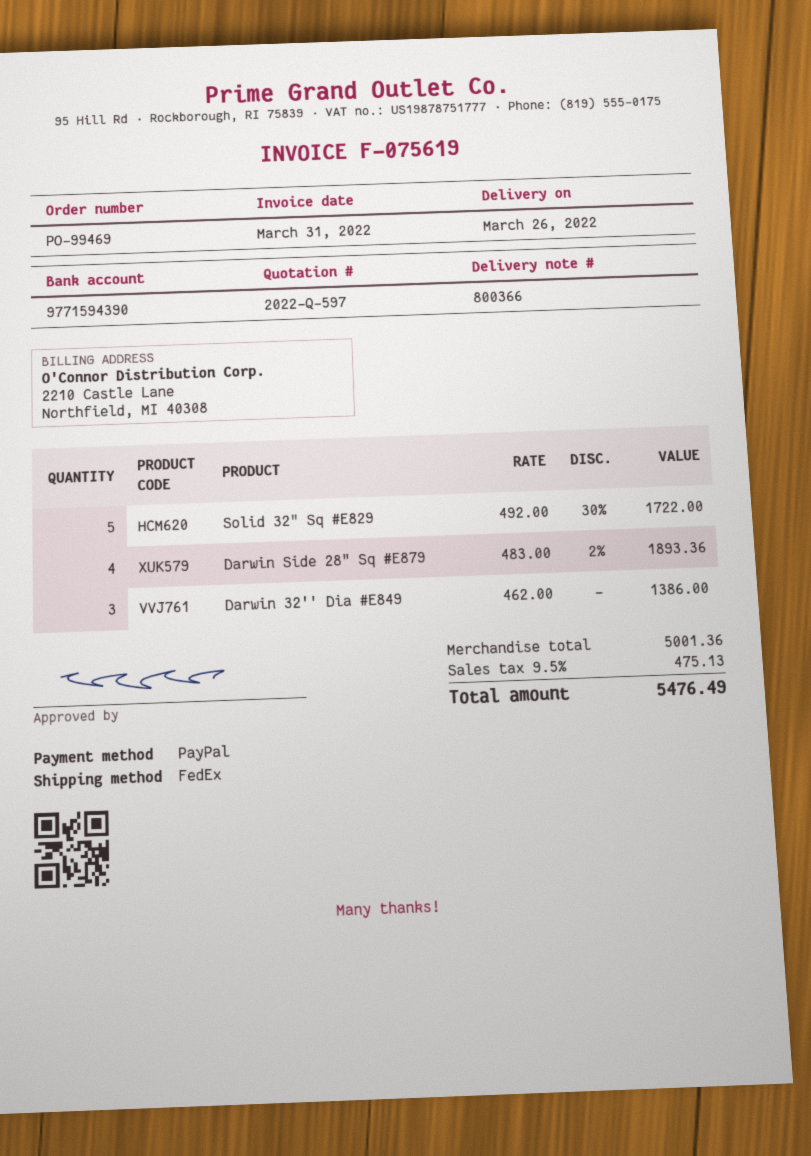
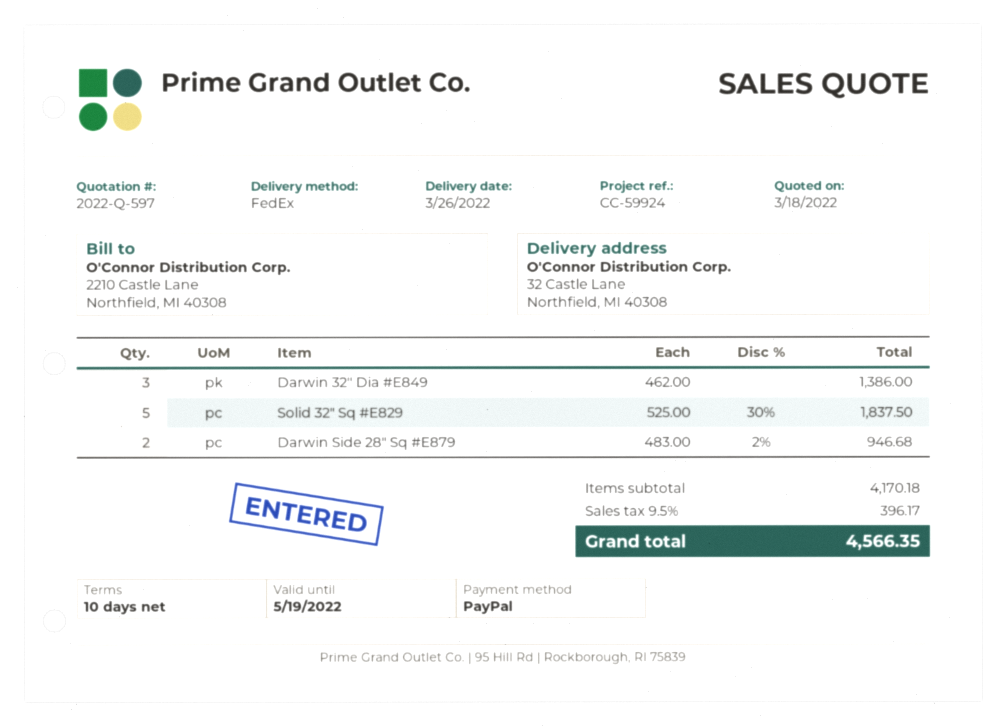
Solid 32" Sq #E829: 5 x 492.00 - 30% = 1722.00 -> 5 x 525.00 - 30% = 1837.50
Darwin Side 28" Sq #E879: 4 x 483.00 - 2% = 1893.36 -> 2 x 483.00 - 2% = 946.68
subtotal: 5001.36 -> 4170.18
tax: 9.5% = 475.13 -> 9.5% = 396.17
total: 5476.49 -> 4566.35

